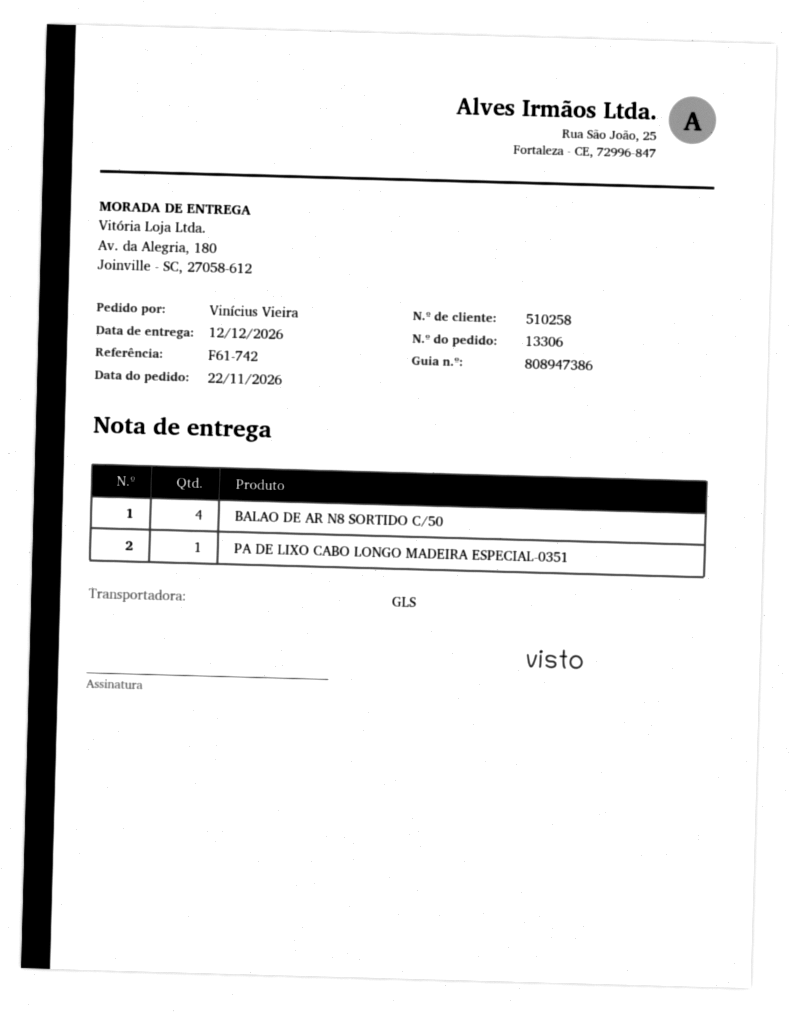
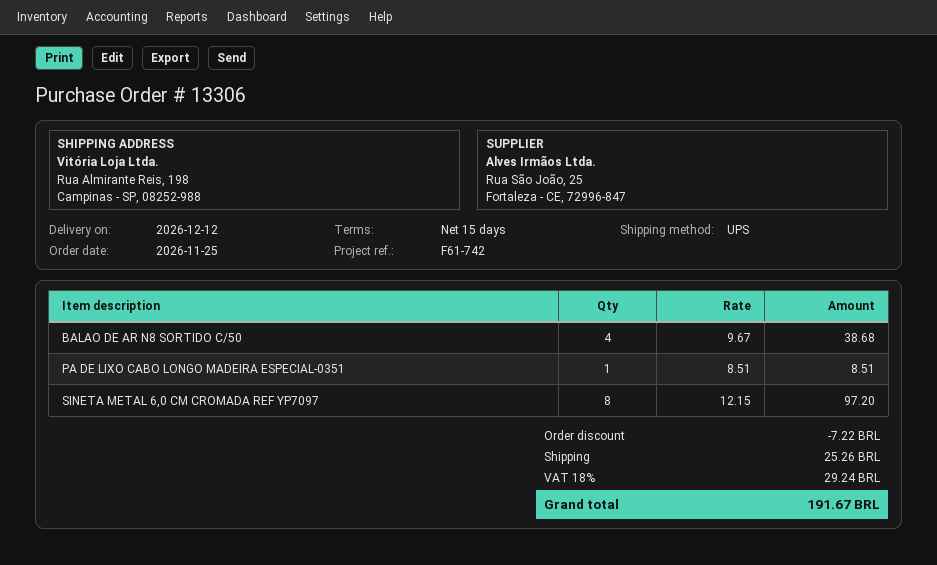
order date: 2026-11-22 -> 2026-11-25
shipping method: GLS -> UPS
ship to: Av. da Alegria, 180, Joinville - SC, 27058-612 -> Rua Almirante Reis, 198, Campinas - SP, 08252-988
SINETA METAL 6,0 CM CROMADA REF YP7097: none -> 8

